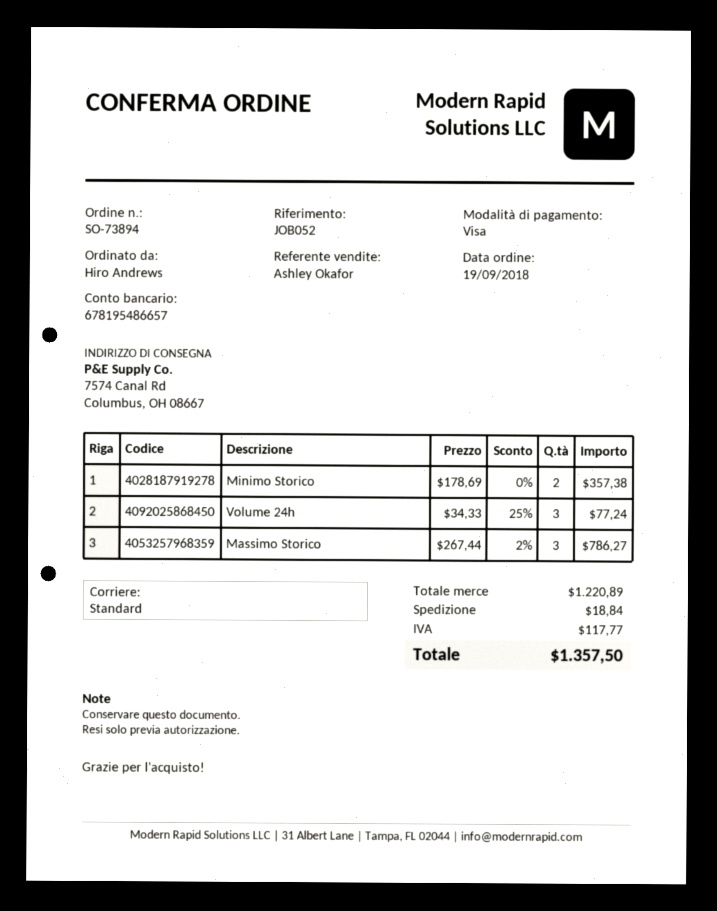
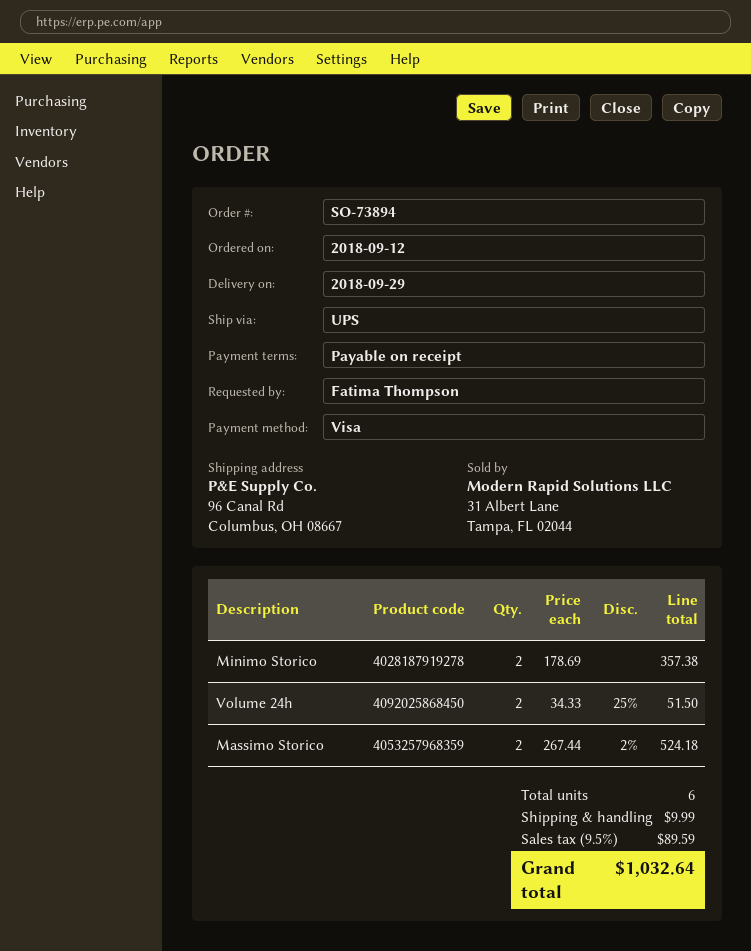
order date: 2018-09-19 -> 2018-09-12
ordered by: Hiro Andrews -> Fatima Thompson
shipping method: standard -> UPS
ship to: 7574 Canal Rd, Columbus, OH 08667 -> 96 Canal Rd, Columbus, OH 08667
Volume 24h: 3 x 34.33 - 25% = 77.24 -> 2 x 34.33 - 25% = 51.50
Massimo Storico: 3 x 267.44 - 2% = 786.27 -> 2 x 267.44 - 2% = 524.18
shipping: 18.84 -> 9.99
tax: 117.77 -> 89.59
total: 1357.50 -> 1032.64

